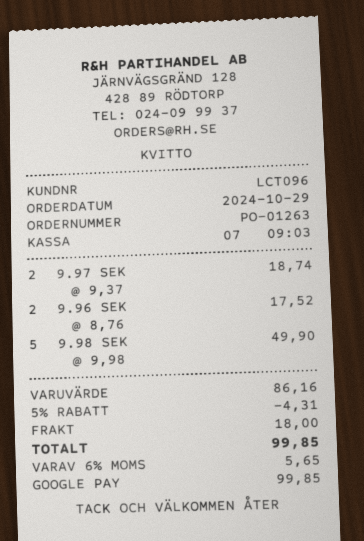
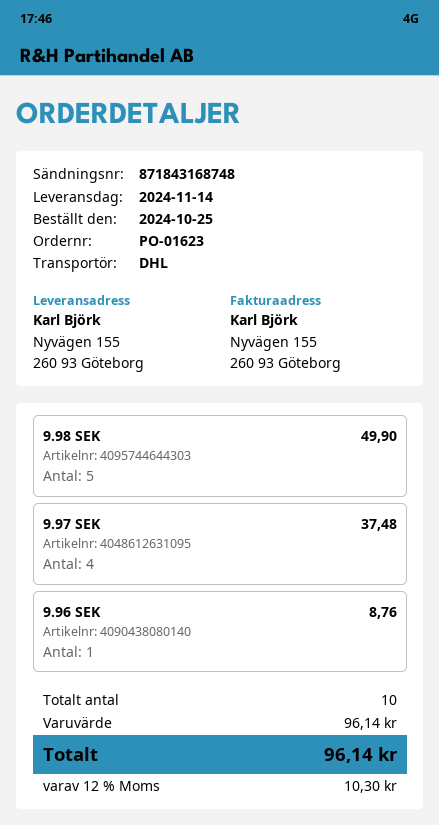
order number: PO-01263 -> PO-01623
order date: 2024-10-29 -> 2024-10-25
9.97 SEK: 2 for 18.74 -> 4 for 37.48
9.96 SEK: 2 for 17.52 -> 1 for 8.76
subtotal: 86.16 -> 96.14
discount: 5% = 4.31 -> none
shipping: 18.00 -> none
tax: 6% = 5.65 -> 12% = 10.30
total: 99.85 -> 96.14

